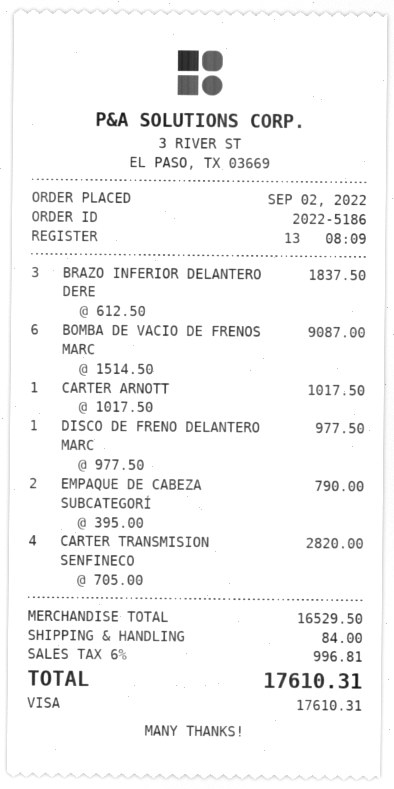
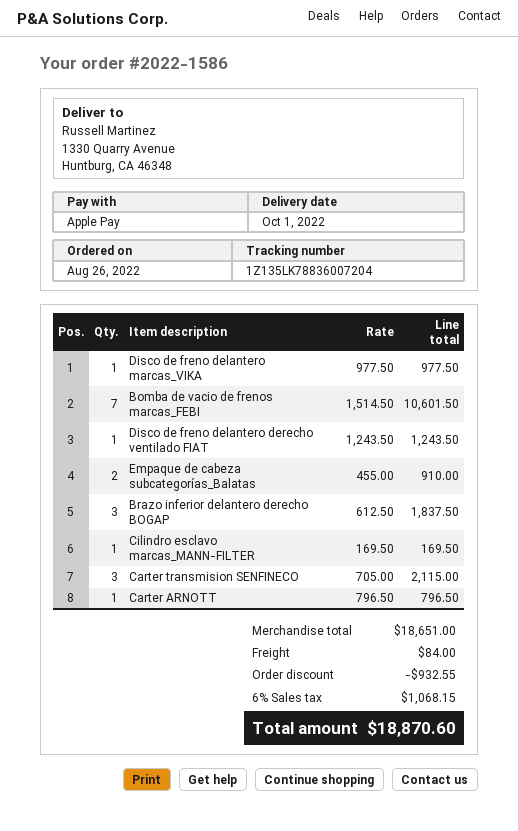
order number: 2022-5186 -> 2022-1586
order date: 2022-09-02 -> 2022-08-26
payment method: Visa -> Apple Pay
BOMBA DE VACIO DE FRENOS MARC: 6 x 1514.50 = 9087.00 -> 7 x 1514.50 = 10601.50
CARTER ARNOTT: 1 x 1017.50 = 1017.50 -> 1 x 796.50 = 796.50
EMPAQUE DE CABEZA SUBCATEGORÍ: 2 x 395.00 = 790.00 -> 2 x 455.00 = 910.00
CARTER TRANSMISION SENFINECO: 4 x 705.00 = 2820.00 -> 3 x 705.00 = 2115.00
Disco de freno delantero derecho ventilado FIAT: none -> 1 x 1243.50 = 1243.50
Cilindro esclavo marcas_MANN-FILTER: none -> 1 x 169.50 = 169.50
subtotal: 16529.50 -> 18651.00
discount: none -> 932.55
tax: 6% = 996.81 -> 6% = 1068.15
total: 17610.31 -> 18870.60

